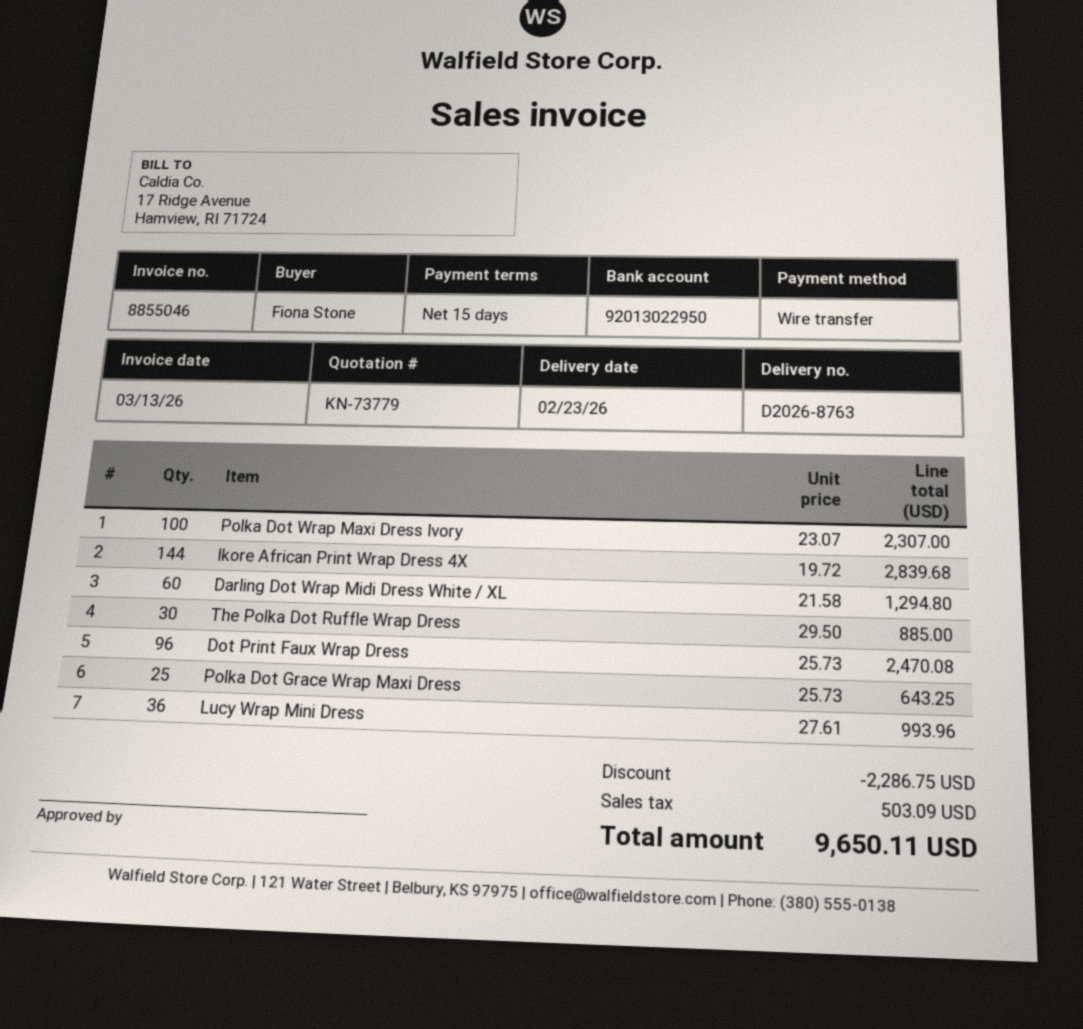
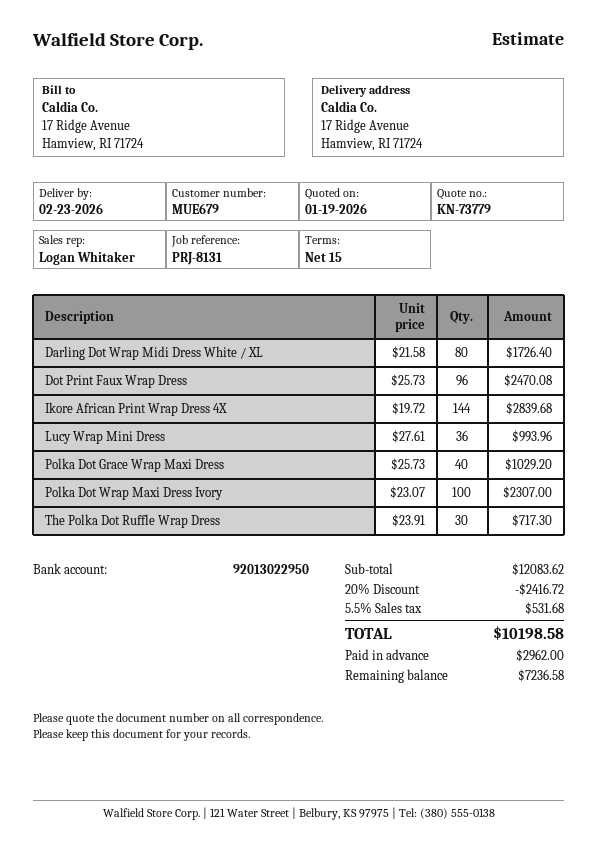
Darling Dot Wrap Midi Dress White / XL: 60 x 21.58 = 1294.80 -> 80 x 21.58 = 1726.40
The Polka Dot Ruffle Wrap Dress: 30 x 29.50 = 885.00 -> 30 x 23.91 = 717.30
Polka Dot Grace Wrap Maxi Dress: 25 x 25.73 = 643.25 -> 40 x 25.73 = 1029.20
discount: 2286.75 -> 2416.72
tax: 503.09 -> 531.68
total: 9650.11 -> 10198.58

